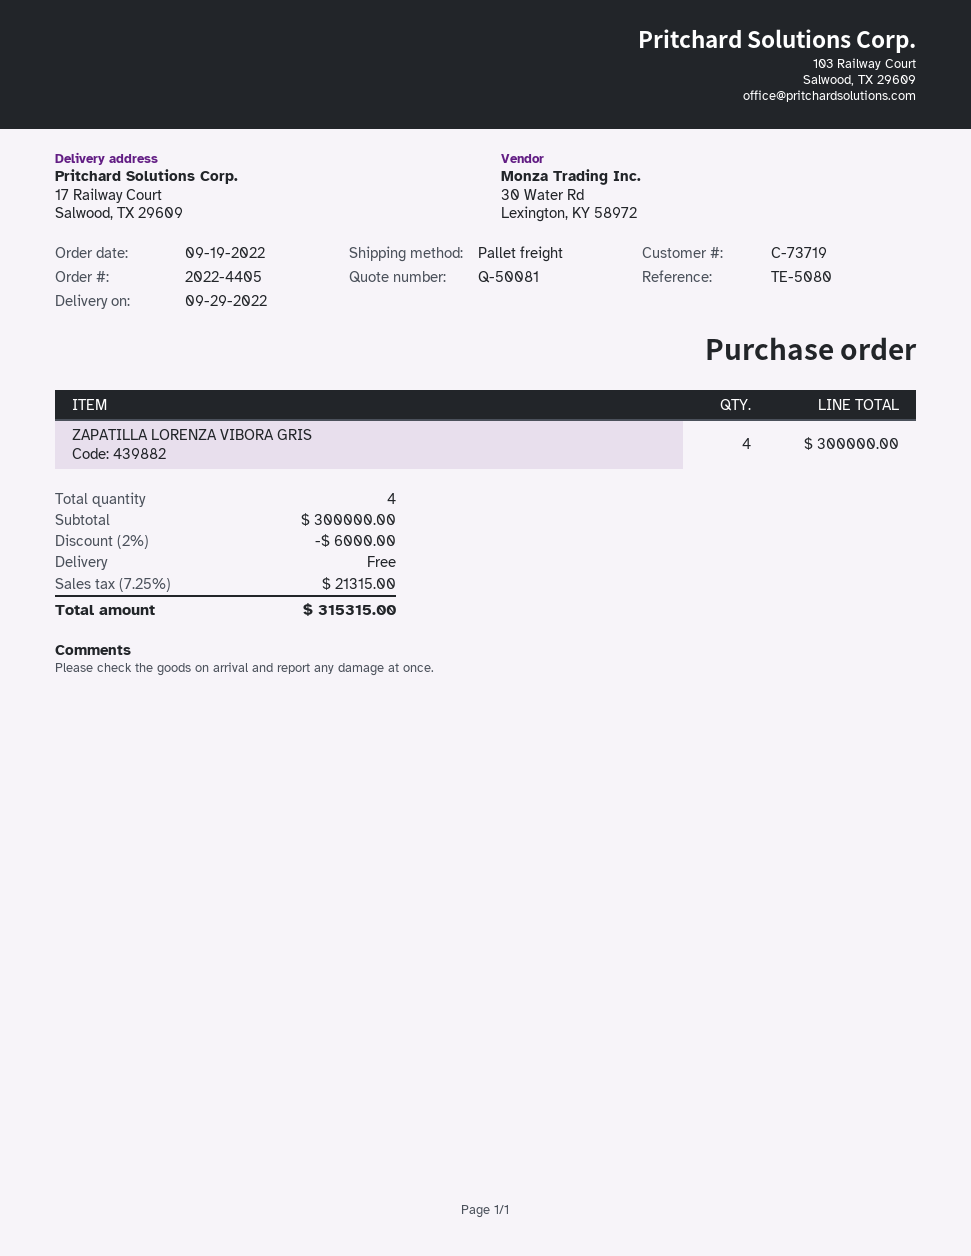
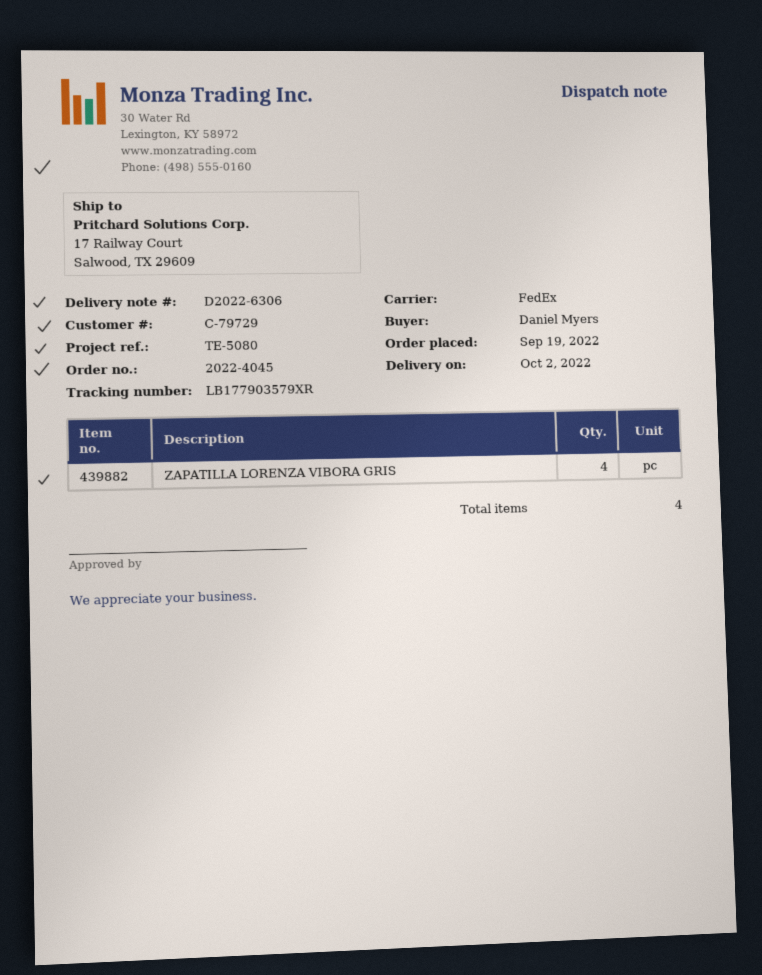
order number: 2022-4405 -> 2022-4045
delivery date: 2022-09-29 -> 2022-10-02
customer number: C-73719 -> C-79729
shipping method: pallet freight -> FedEx

